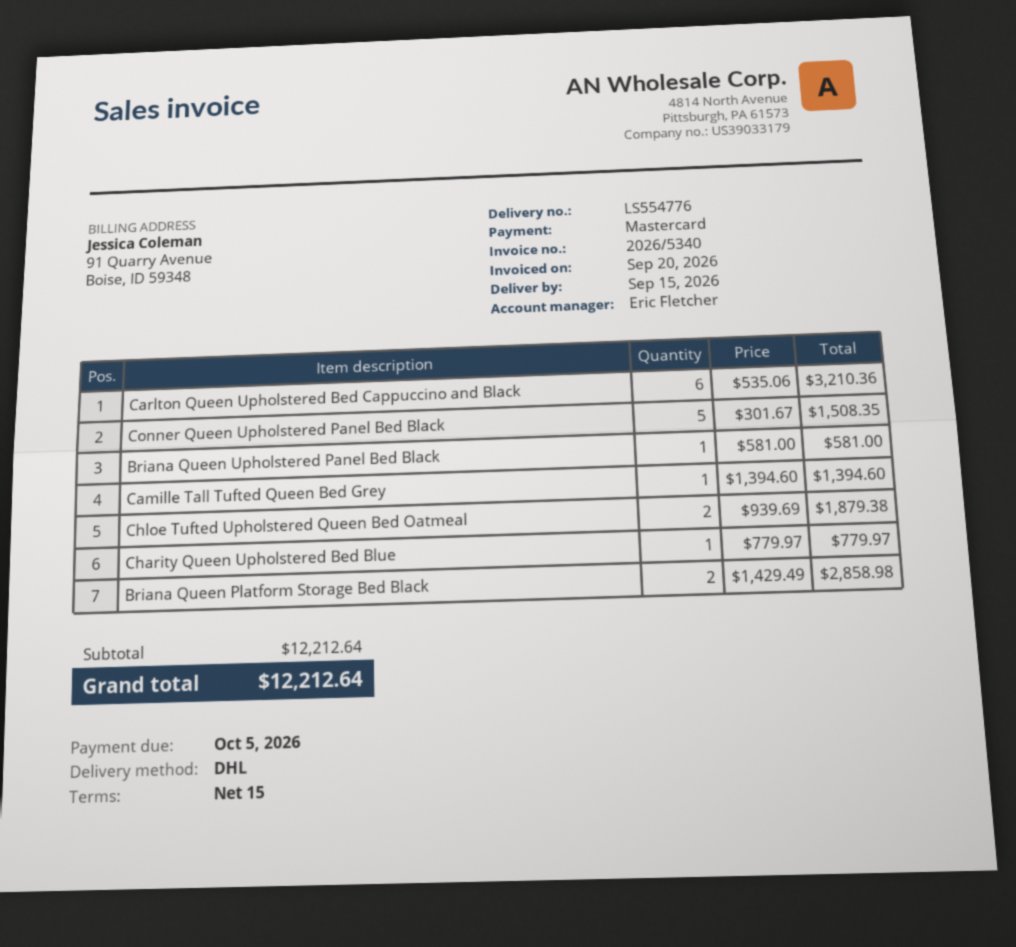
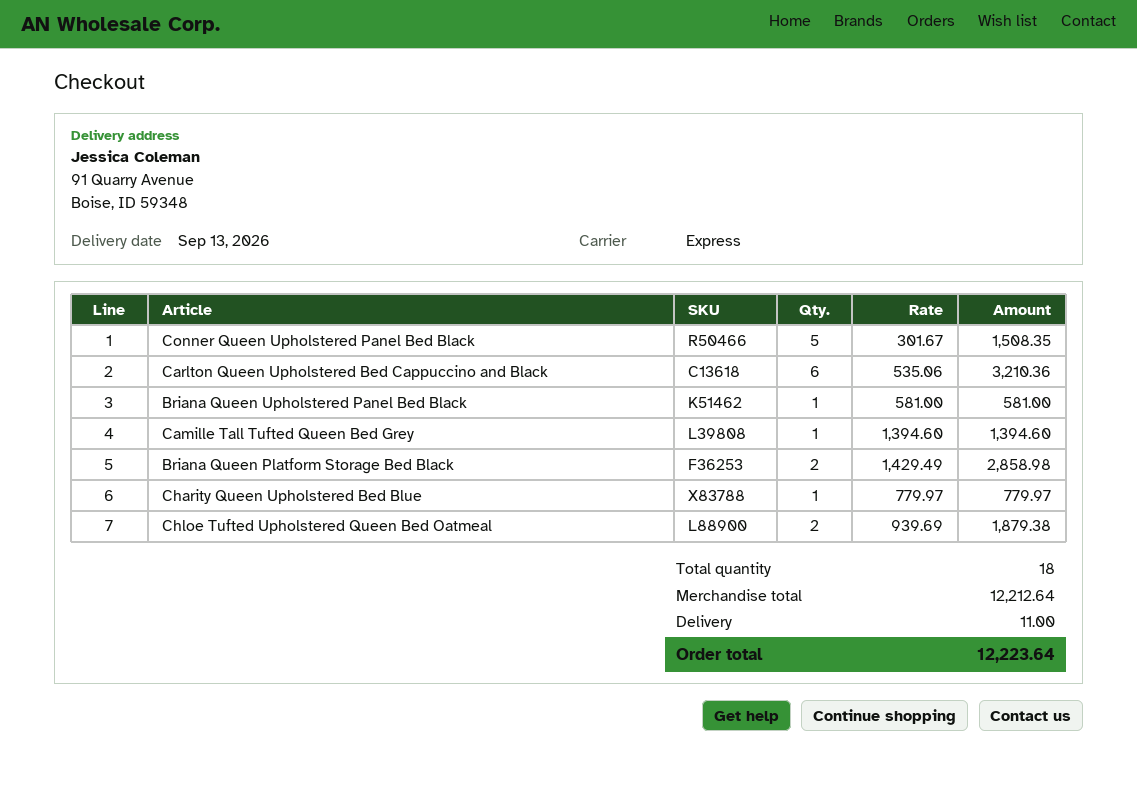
delivery date: 2026-09-15 -> 2026-09-13
shipping method: DHL -> express
shipping: none -> 11.00
total: 12212.64 -> 12223.64

